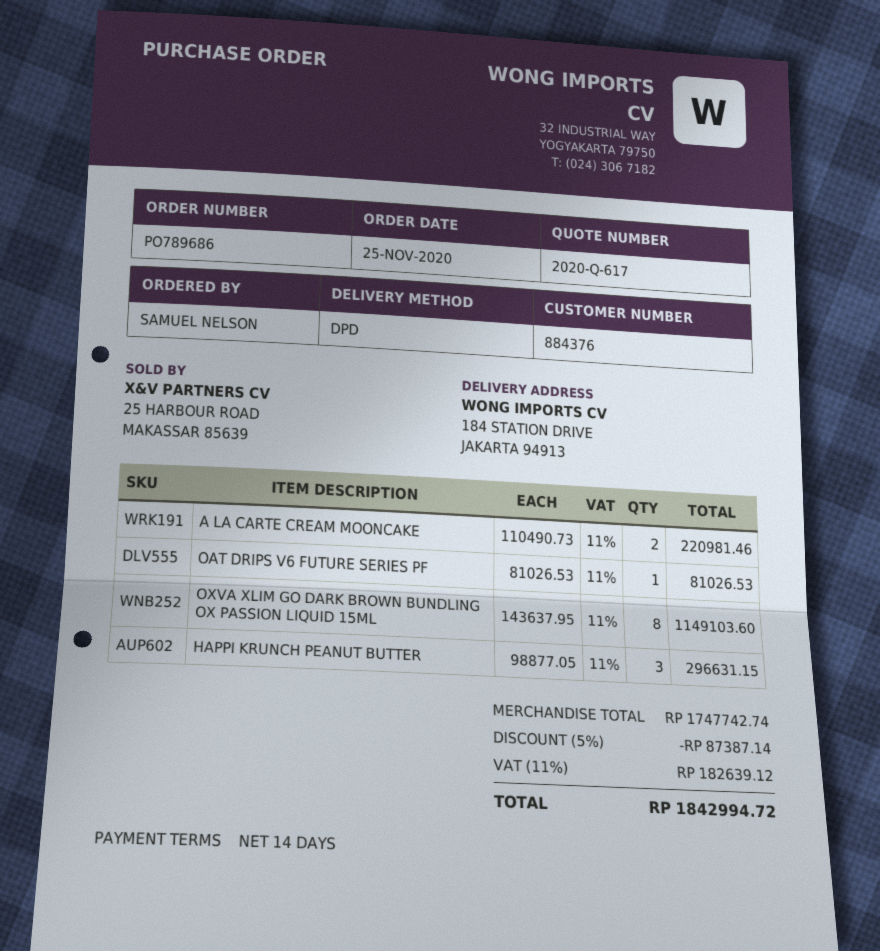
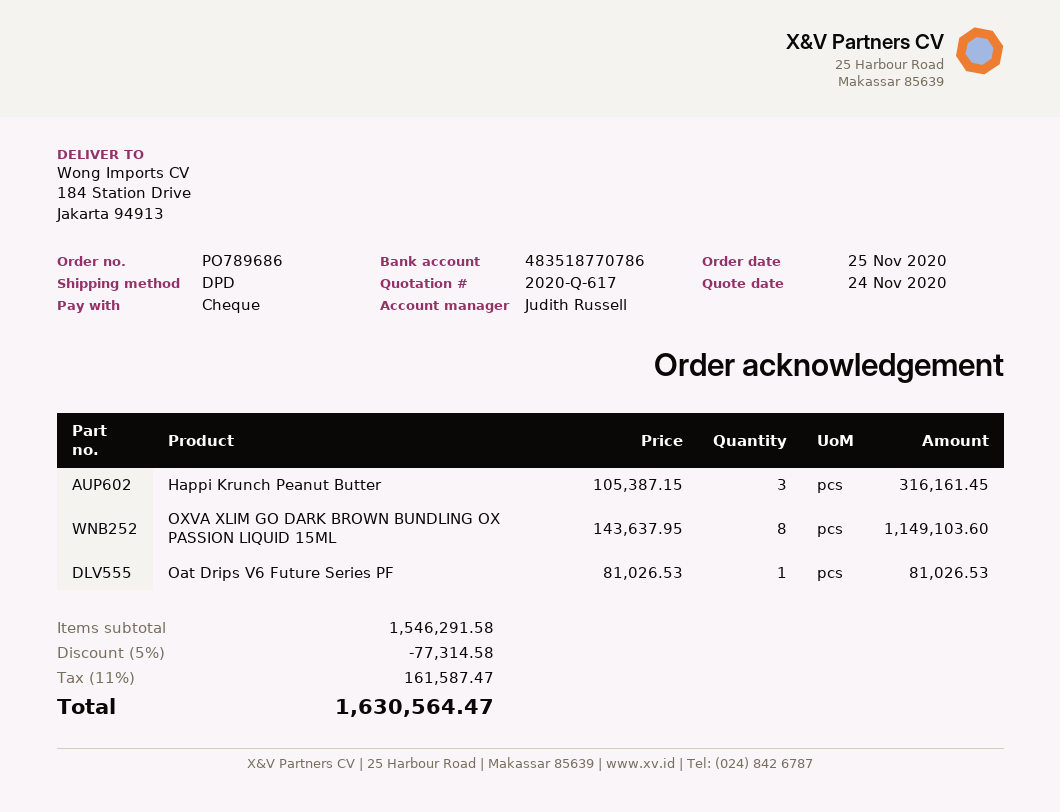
A LA CARTE CREAM MOONCAKE: 2 x 110490.73 = 220981.46 -> none
HAPPI KRUNCH PEANUT BUTTER: 3 x 98877.05 = 296631.15 -> 3 x 105387.15 = 316161.45
subtotal: 1747742.74 -> 1546291.58
discount: 5% = 87387.14 -> 5% = 77314.58
tax: 11% = 182639.12 -> 11% = 161587.47
total: 1842994.72 -> 1630564.47

